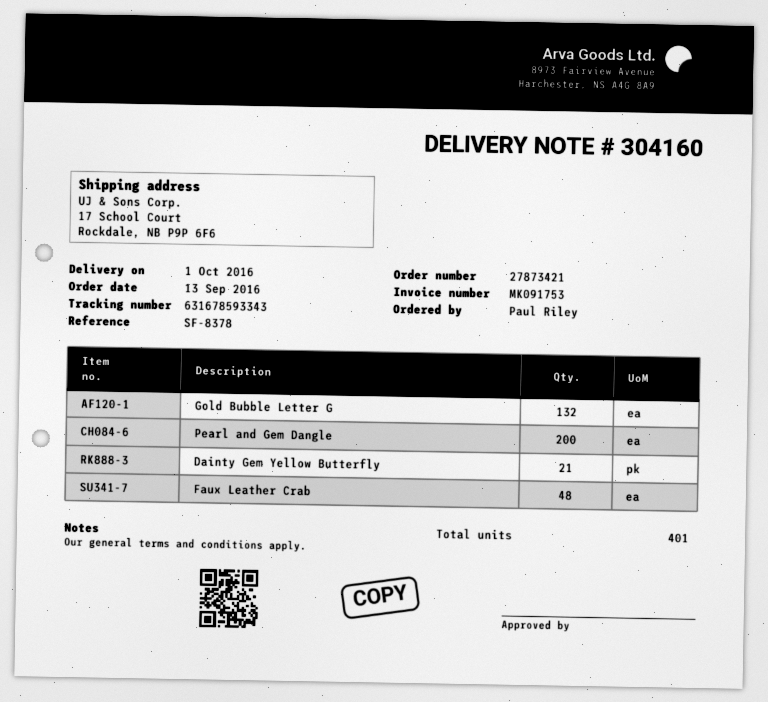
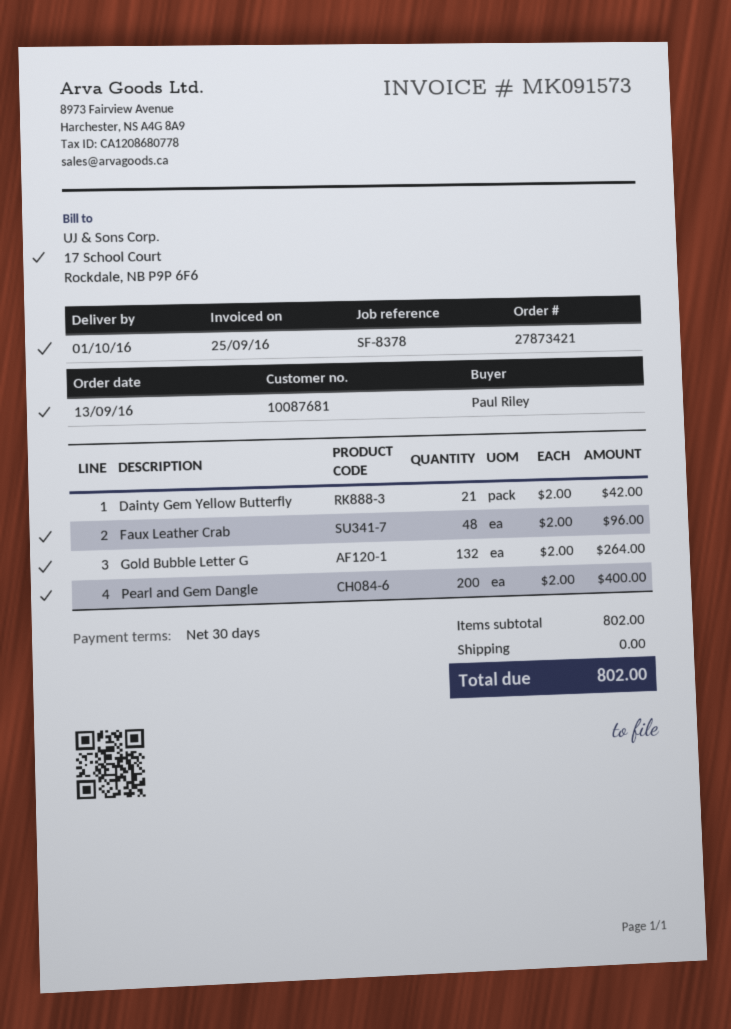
invoice number: MK091753 -> MK091573

